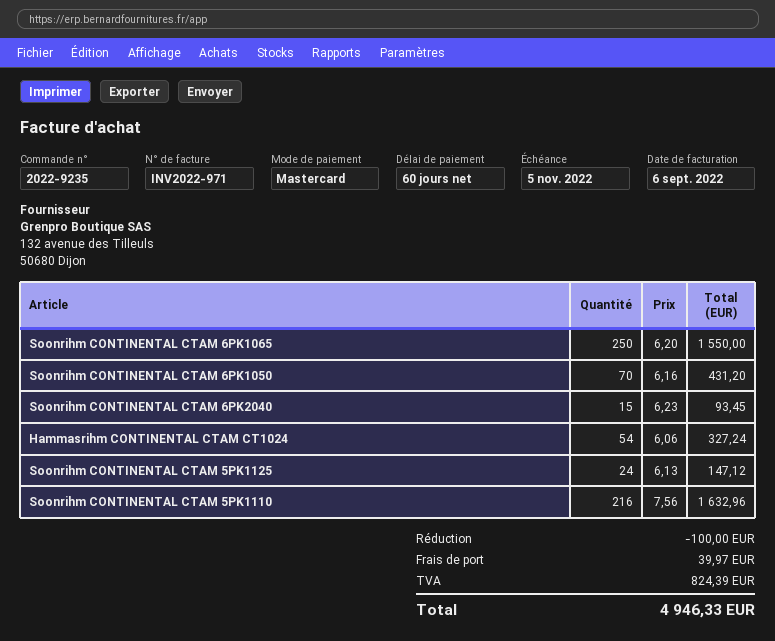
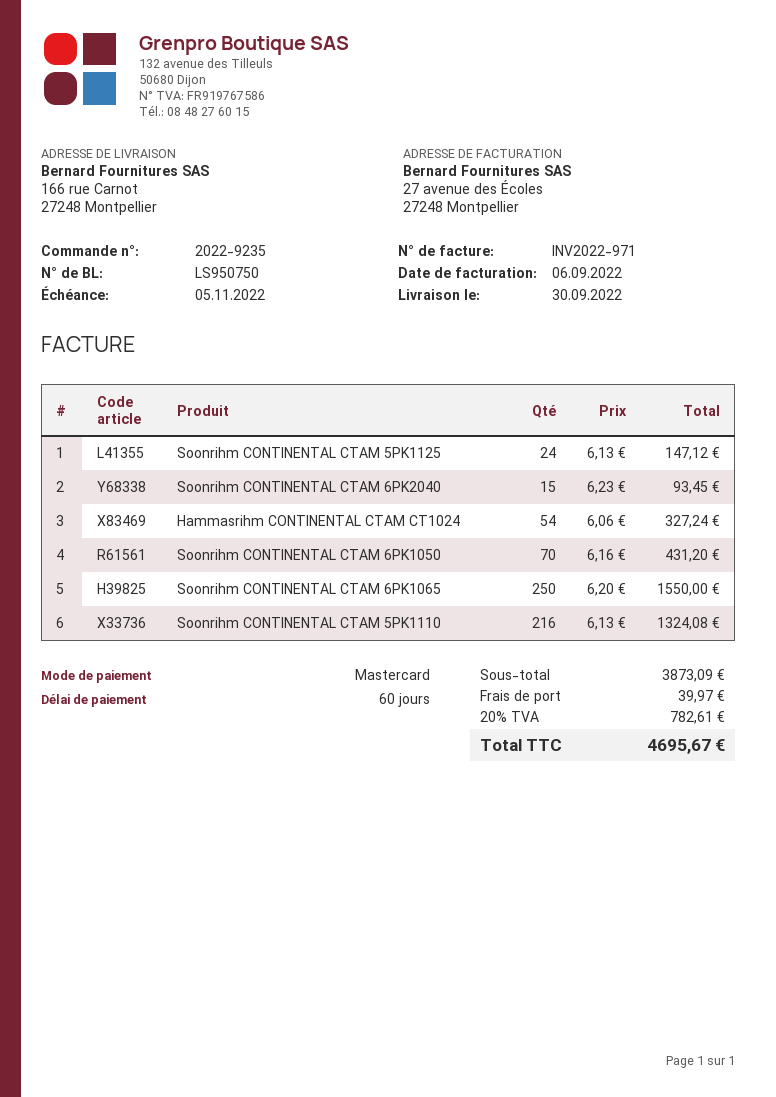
Soonrihm CONTINENTAL CTAM 5PK1110: 216 x 7.56 = 1632.96 -> 216 x 6.13 = 1324.08
discount: 100.00 -> none
tax: 824.39 -> 782.61
total: 4946.33 -> 4695.67

